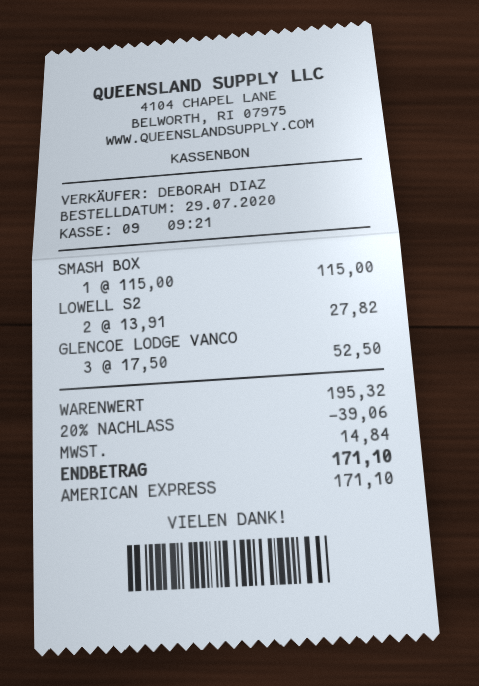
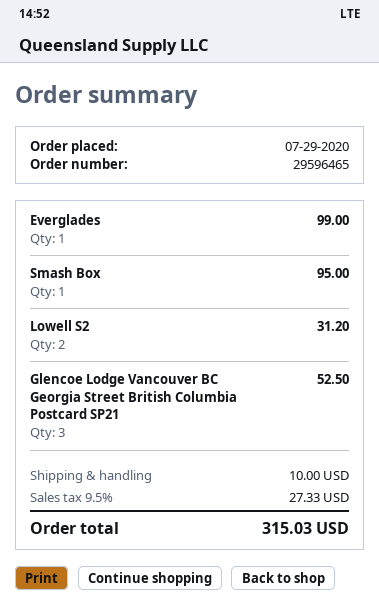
SMASH BOX: 1 for 115.00 -> 1 for 95.00
LOWELL S2: 2 for 27.82 -> 2 for 31.20
Everglades: none -> 1 for 99.00
discount: 20% = 39.06 -> none
shipping: none -> 10.00
tax: 14.84 -> 27.33
total: 171.10 -> 315.03

